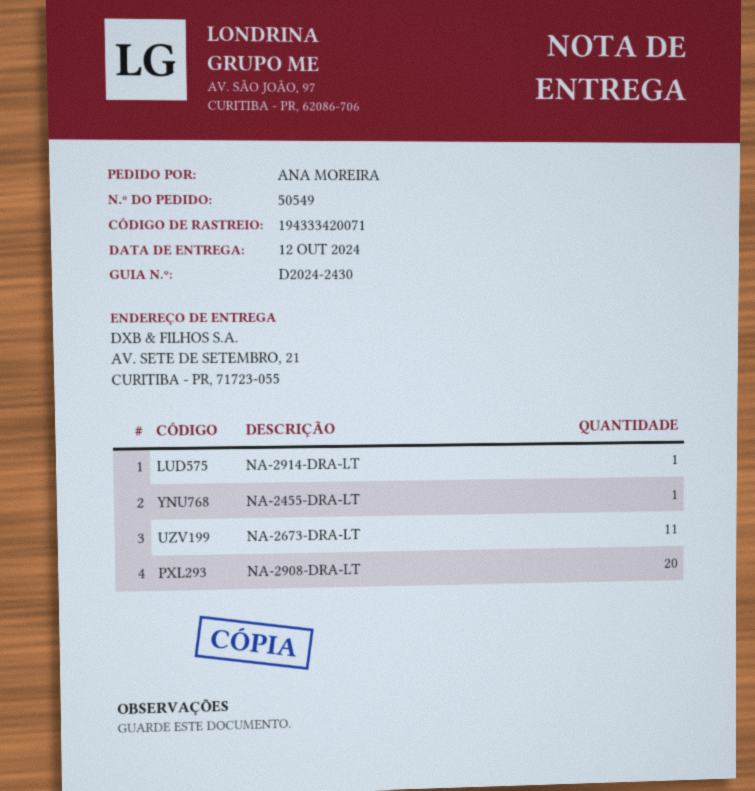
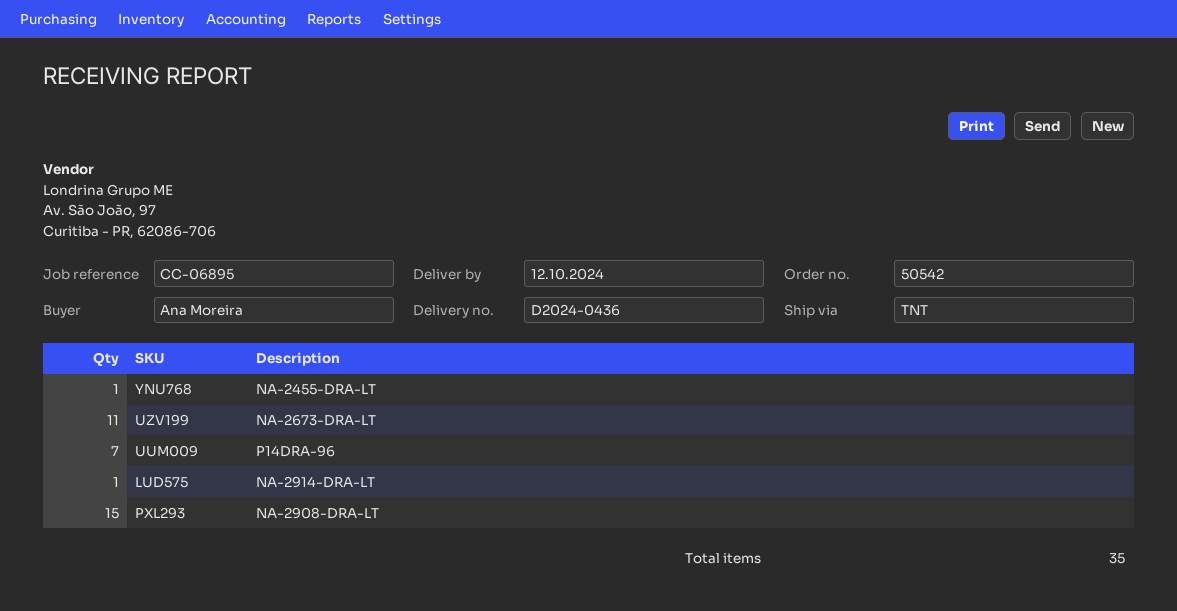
order number: 50549 -> 50542
delivery note number: D2024-2430 -> D2024-0436
NA-2908-DRA-LT: 20 -> 15
P14DRA-96: none -> 7

